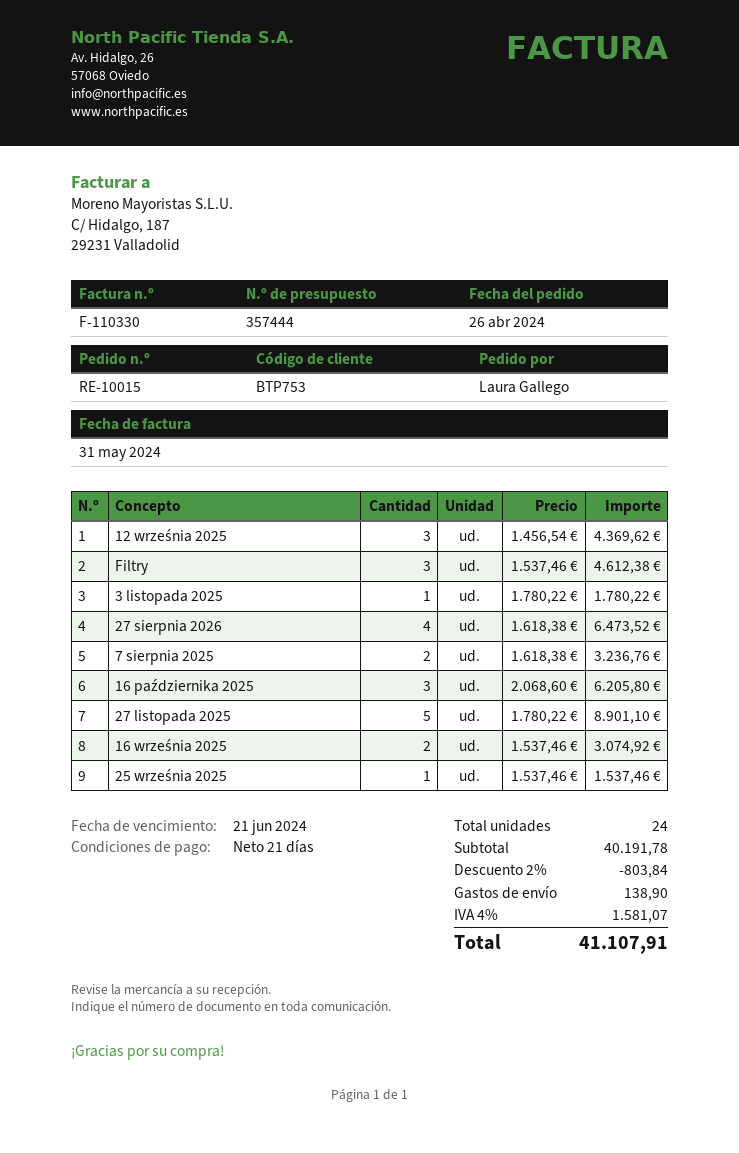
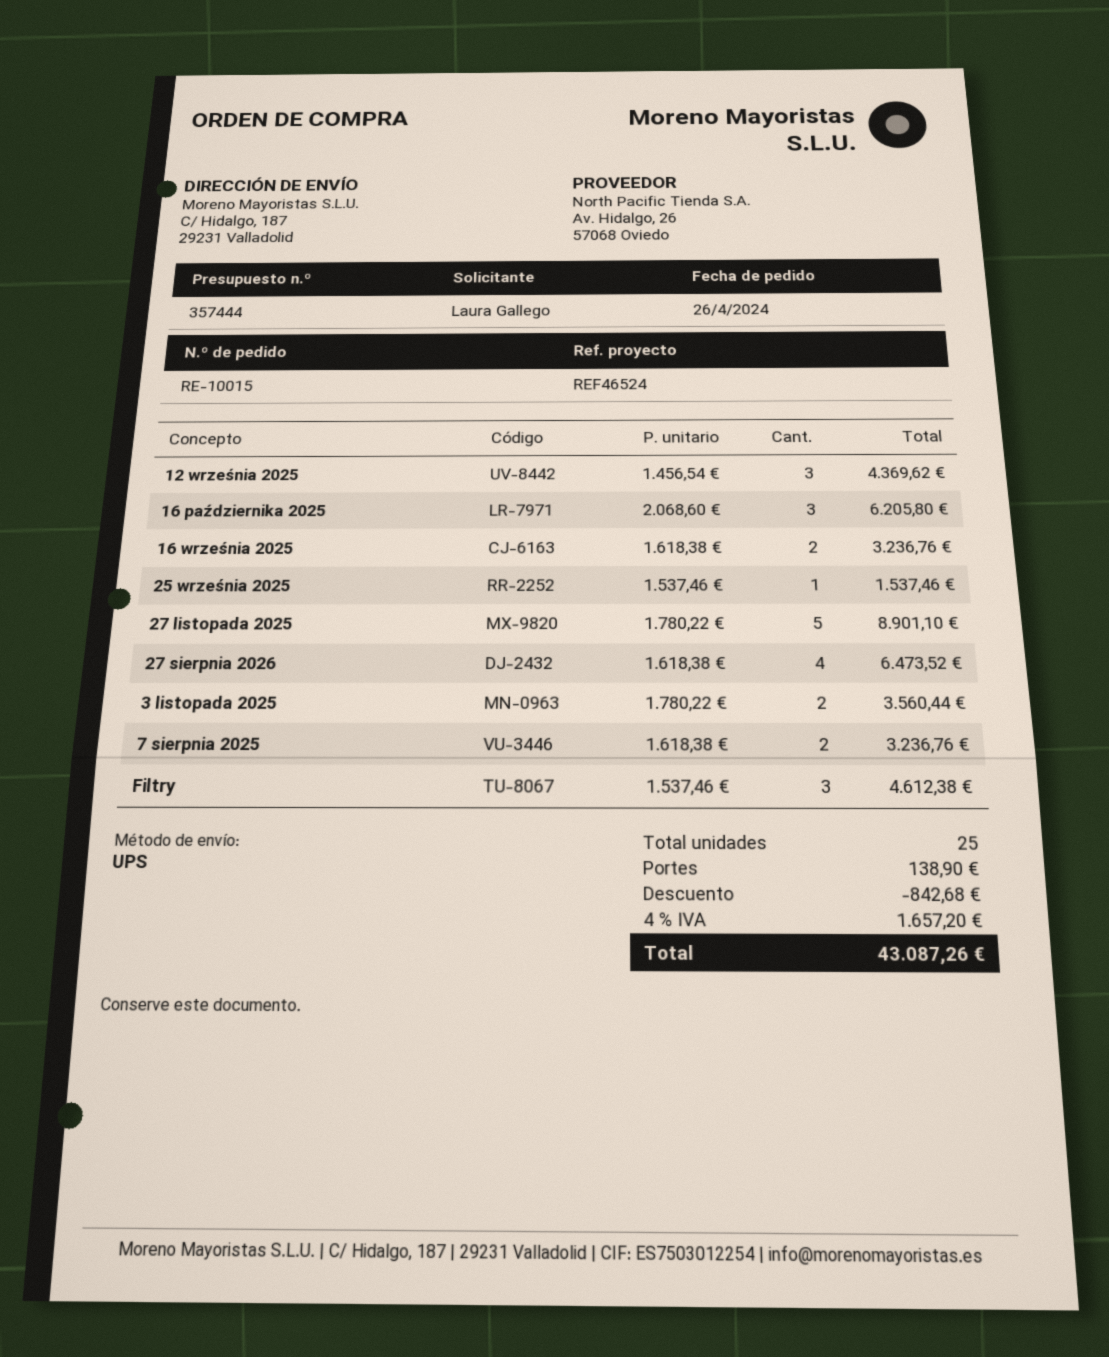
3 listopada 2025: 1 x 1780.22 = 1780.22 -> 2 x 1780.22 = 3560.44
16 września 2025: 2 x 1537.46 = 3074.92 -> 2 x 1618.38 = 3236.76
total quantity: 24 -> 25
discount: 803.84 -> 842.68
tax: 4% = 1581.07 -> 4% = 1657.20
total: 41107.91 -> 43087.26

